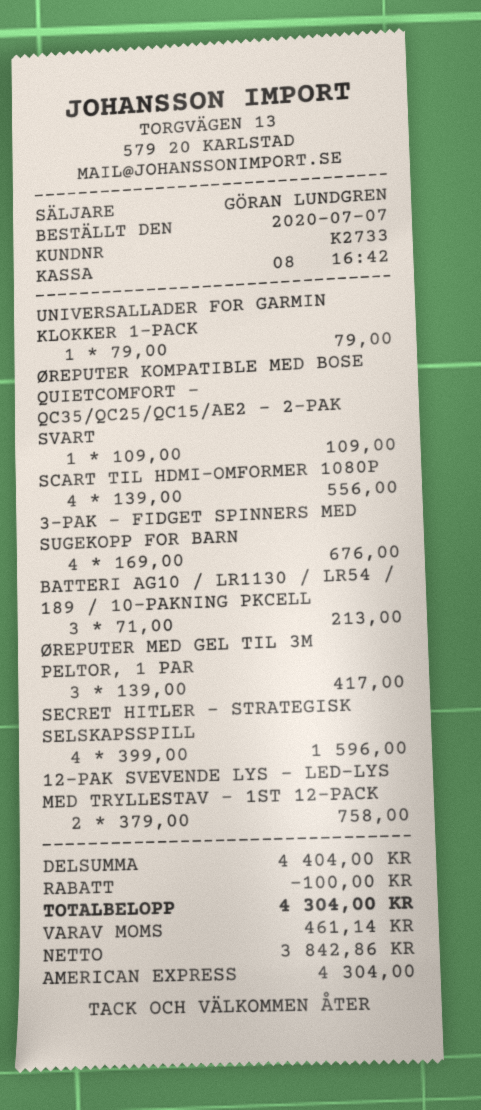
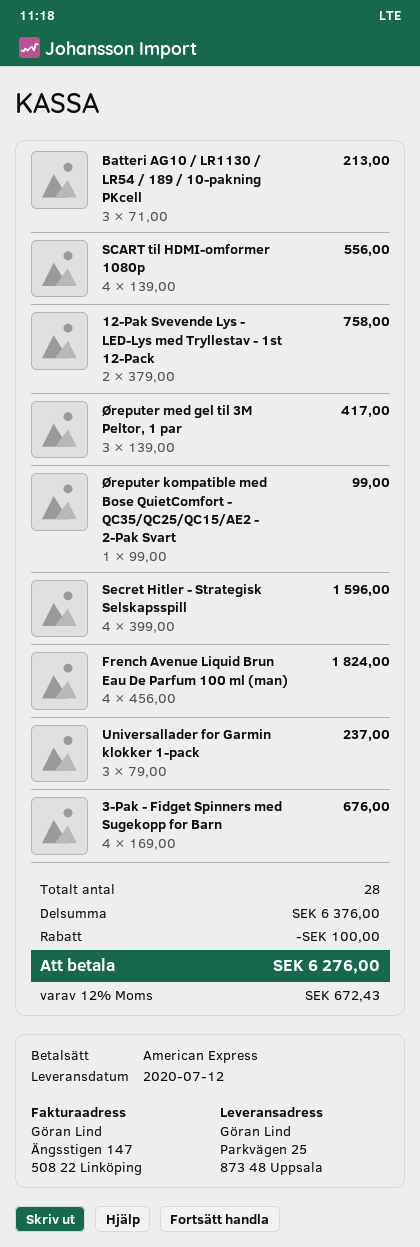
UNIVERSALLADER FOR GARMIN KLOKKER 1-PACK: 1 x 79.00 = 79.00 -> 3 x 79.00 = 237.00
ØREPUTER KOMPATIBLE MED BOSE QUIETCOMFORT - QC35/QC25/QC15/AE2 - 2-PAK SVART: 1 x 109.00 = 109.00 -> 1 x 99.00 = 99.00
French Avenue Liquid Brun Eau De Parfum 100 ml (man): none -> 4 x 456.00 = 1824.00
subtotal: 4404.00 -> 6376.00
tax: 461.14 -> 672.43
total: 4304.00 -> 6276.00

